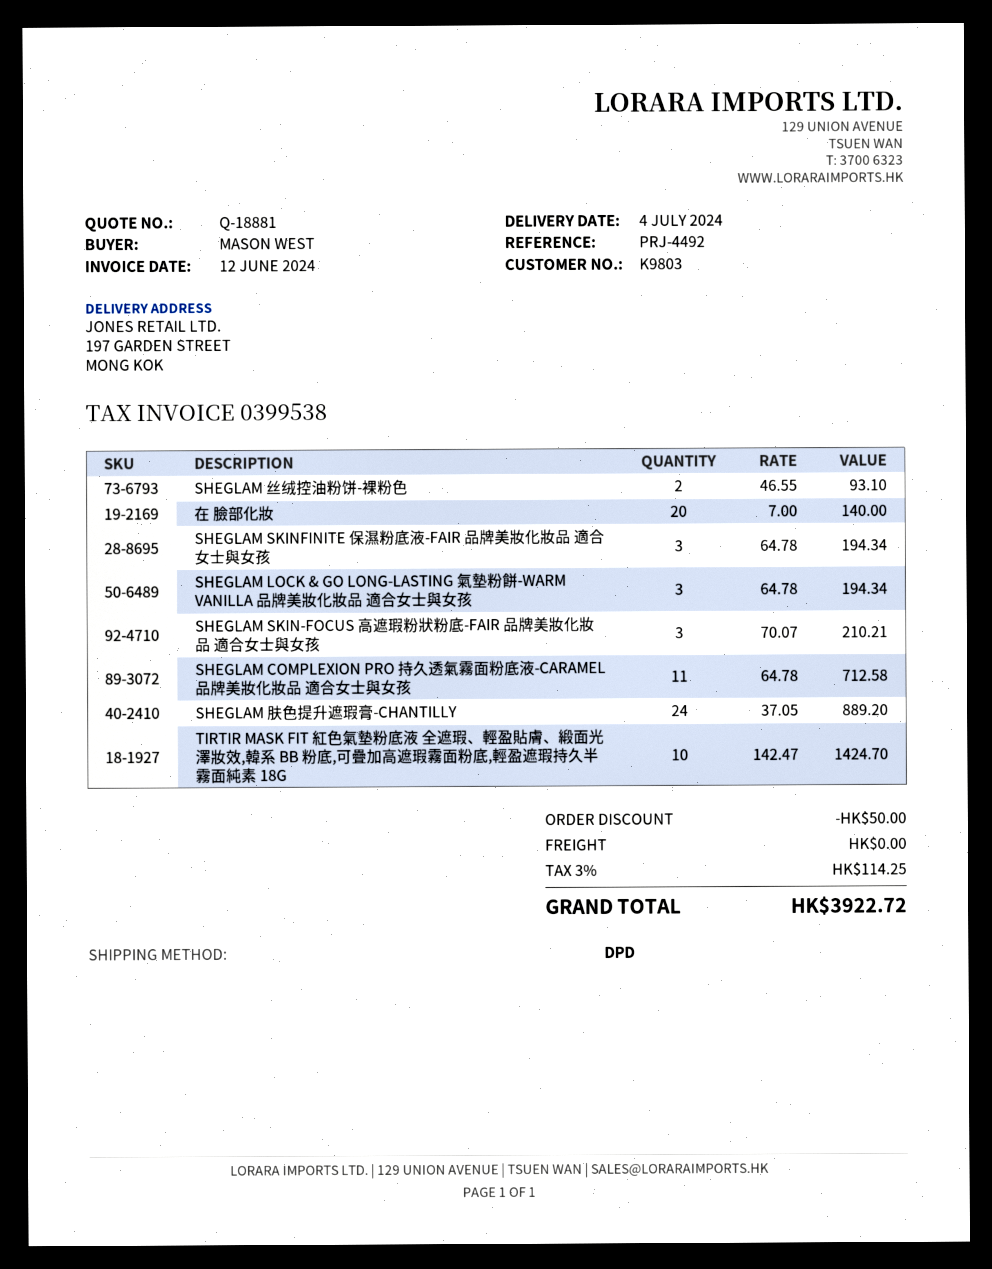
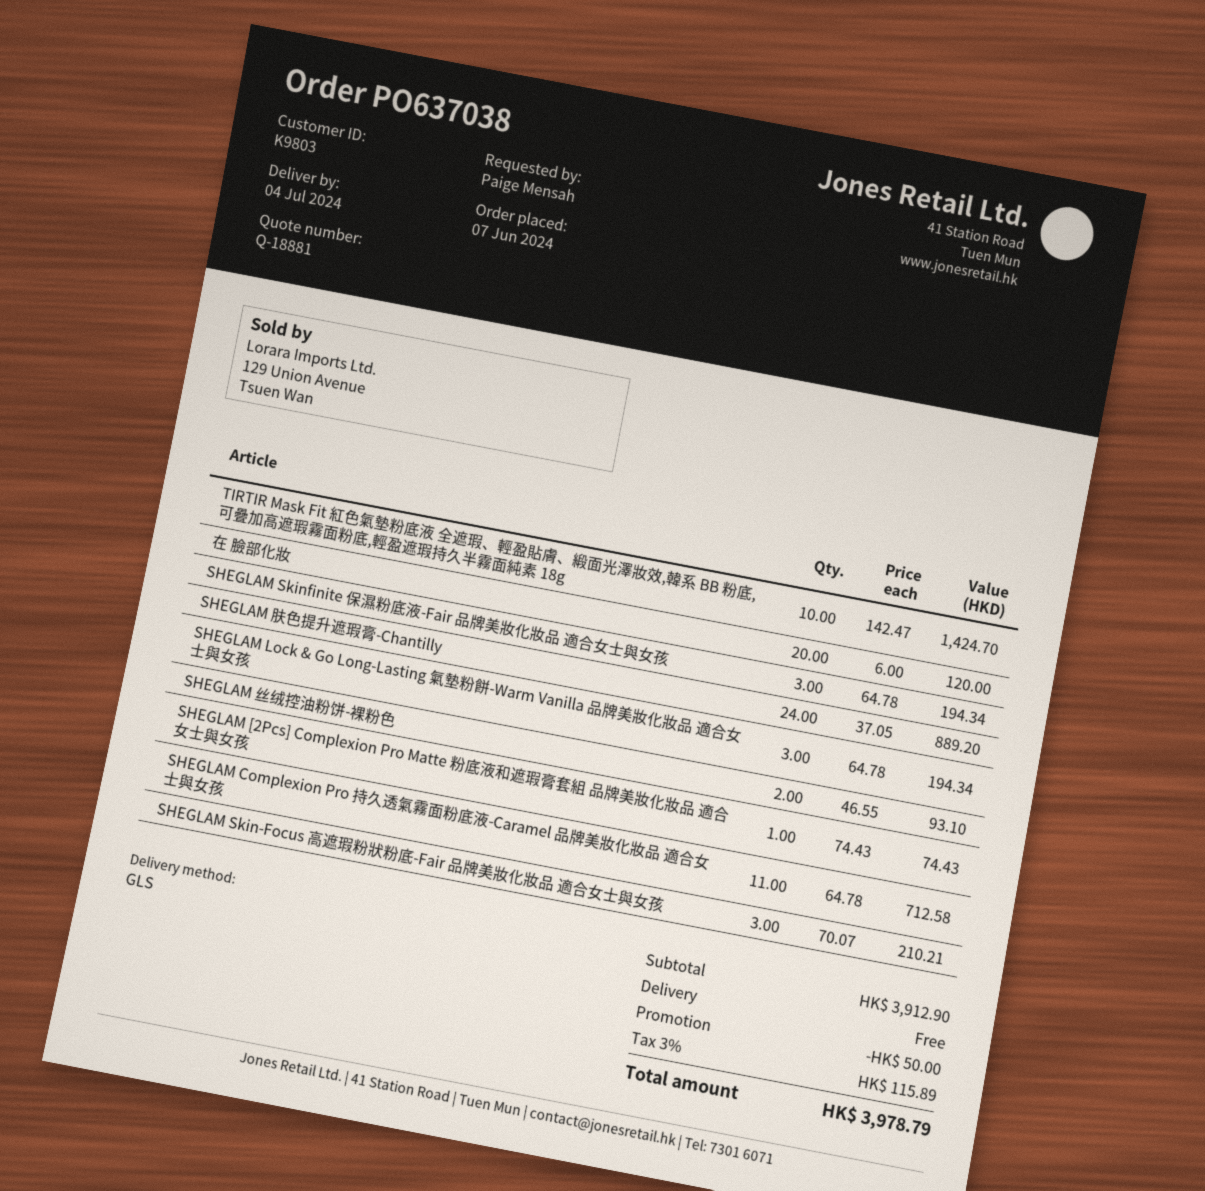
ordered by: MASON WEST -> Paige Mensah
shipping method: DPD -> GLS
在 臉部化妝: 20 x 7.00 = 140.00 -> 20 x 6.00 = 120.00
SHEGLAM [2Pcs] Complexion Pro Matte 粉底液和遮瑕膏套組 品牌美妝化妝品 適合女士與女孩: none -> 1 x 74.43 = 74.43
tax: 3% = 114.25 -> 3% = 115.89
total: 3922.72 -> 3978.79

